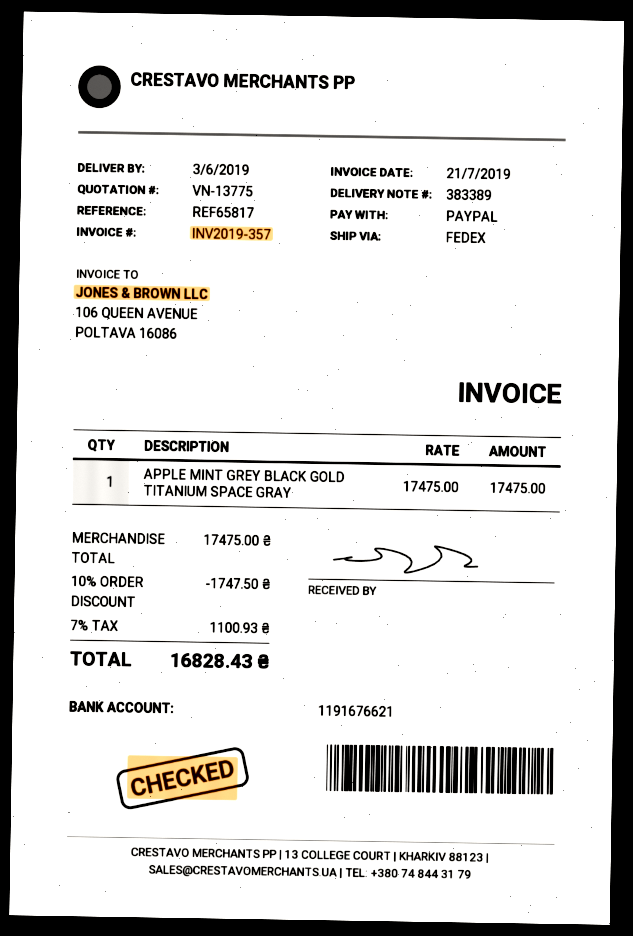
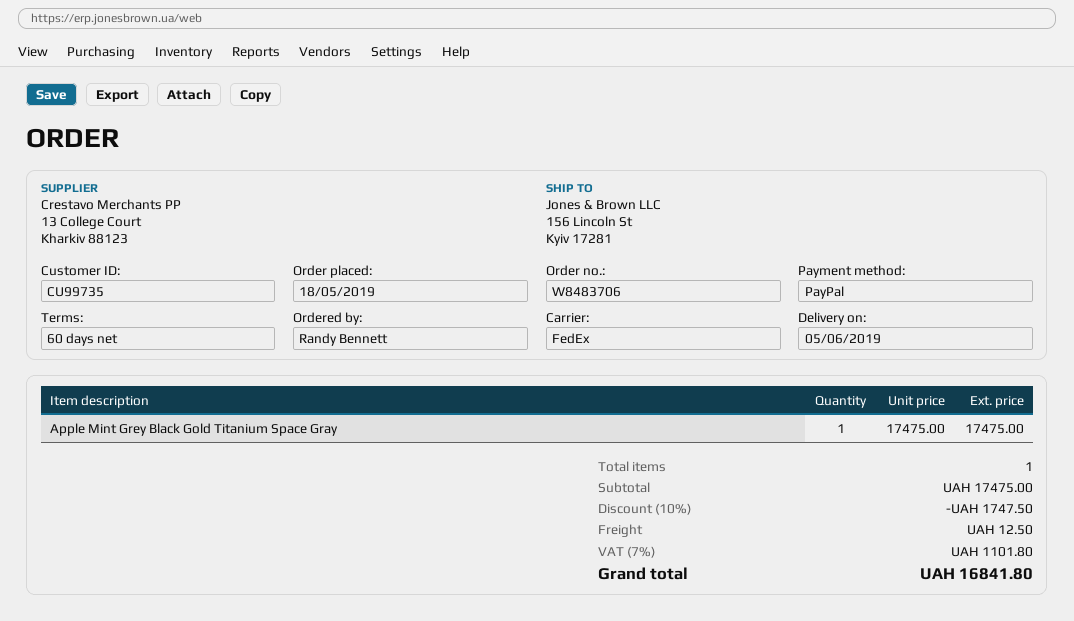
delivery date: 2019-06-03 -> 2019-06-05
shipping: none -> 12.50
tax: 7% = 1100.93 -> 7% = 1101.80
total: 16828.43 -> 16841.80

